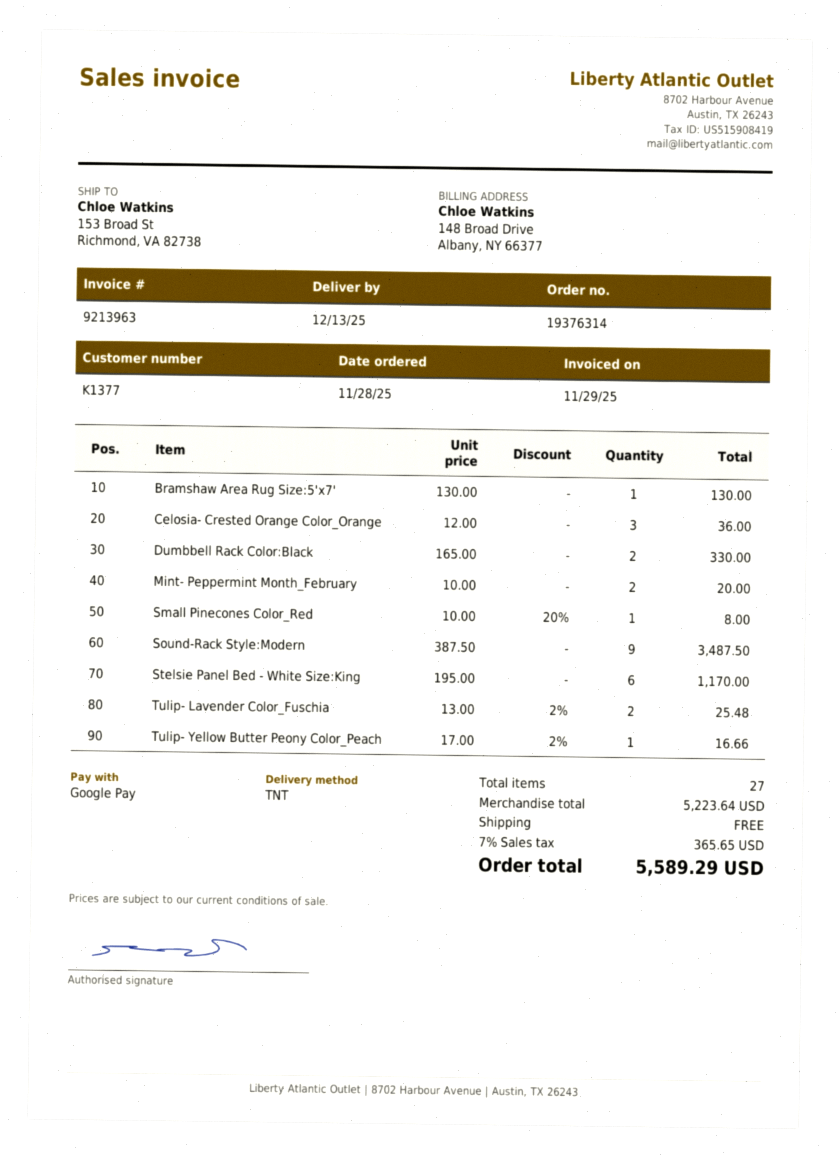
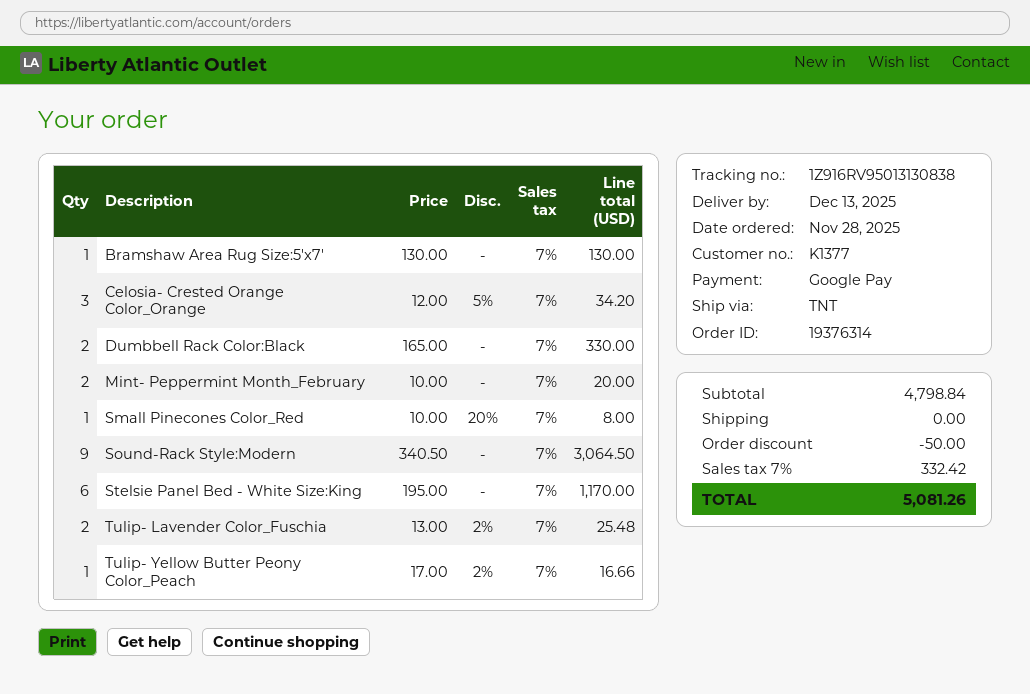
Celosia- Crested Orange Color_Orange: 3 x 12.00 = 36.00 -> 3 x 12.00 - 5% = 34.20
Sound-Rack Style:Modern: 9 x 387.50 = 3487.50 -> 9 x 340.50 = 3064.50
subtotal: 5223.64 -> 4798.84
discount: none -> 50.00
tax: 7% = 365.65 -> 7% = 332.42
total: 5589.29 -> 5081.26

